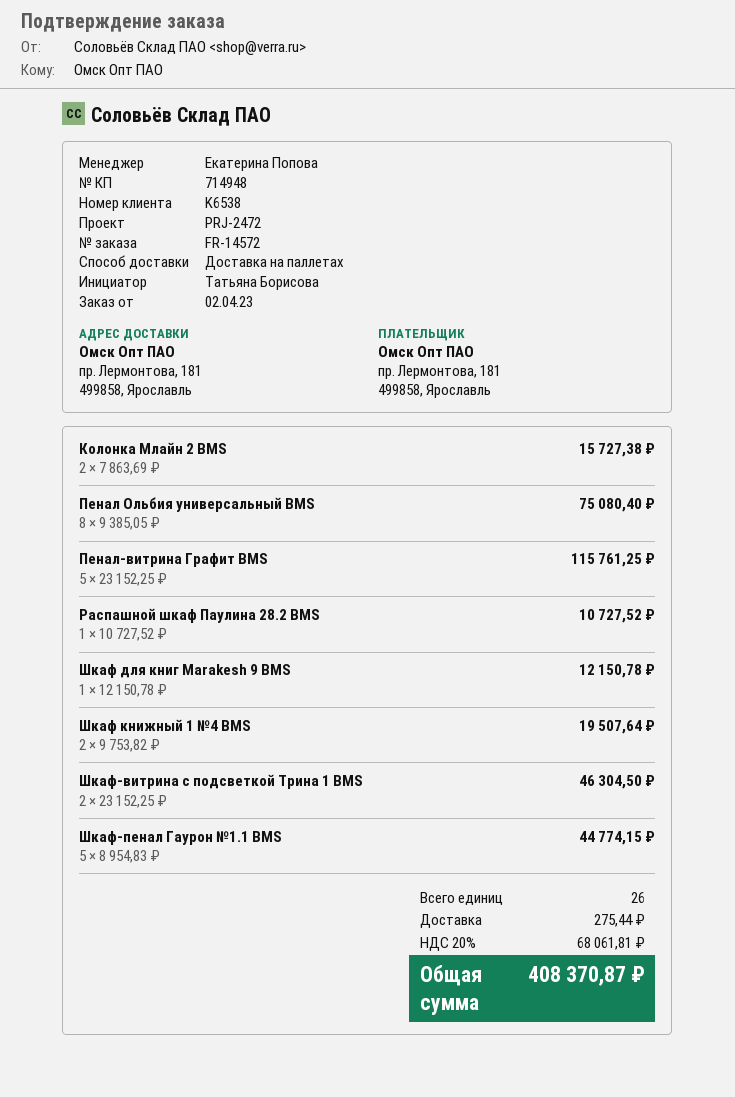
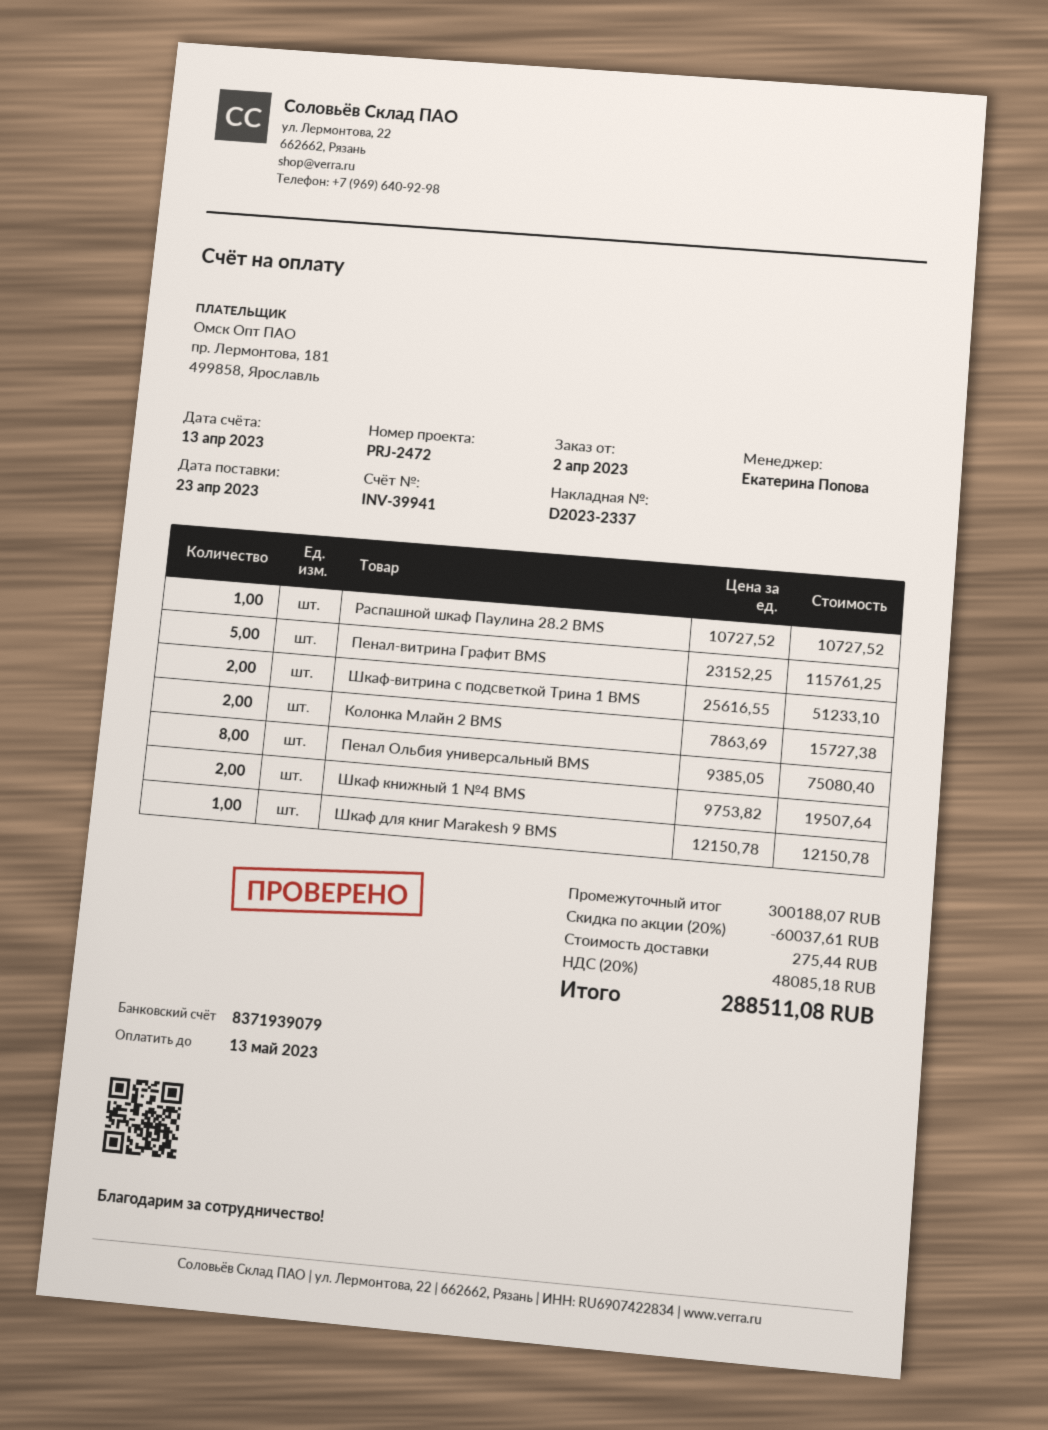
Шкаф-витрина с подсветкой Трина 1 BMS: 2 x 23152.25 = 46304.50 -> 2 x 25616.55 = 51233.10
Шкаф-пенал Гаурон №1.1 BMS: 5 x 8954.83 = 44774.15 -> none
discount: none -> 20% = 60037.61
tax: 20% = 68061.81 -> 20% = 48085.18
total: 408370.87 -> 288511.08

